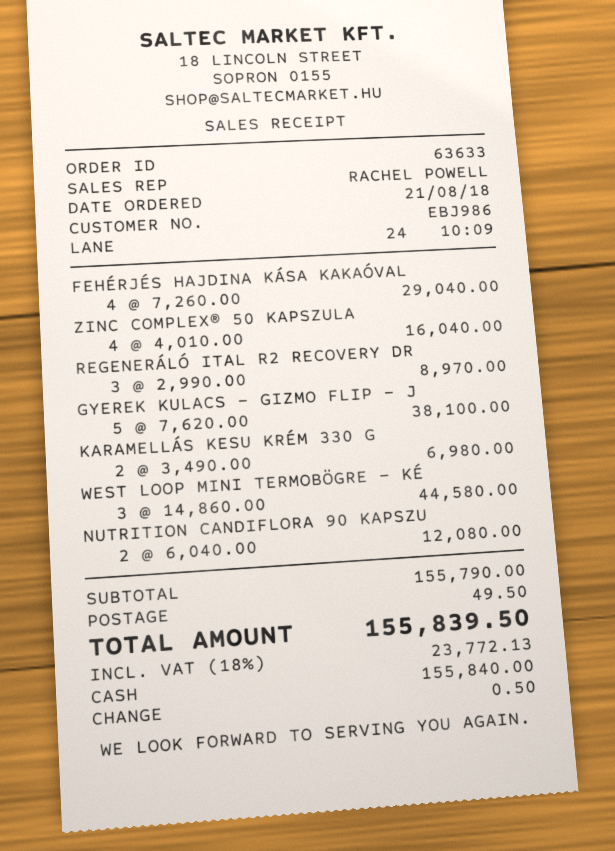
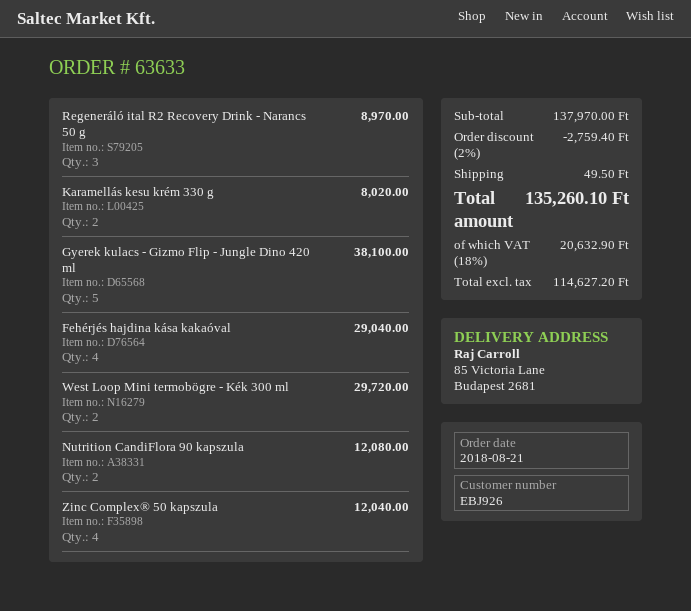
customer number: EBJ986 -> EBJ926
ZINC COMPLEX® 50 KAPSZULA: 4 for 16040.00 -> 4 for 12040.00
KARAMELLÁS KESU KRÉM 330 G: 2 for 6980.00 -> 2 for 8020.00
WEST LOOP MINI TERMOBÖGRE - KÉ: 3 for 44580.00 -> 2 for 29720.00
subtotal: 155790.00 -> 137970.00
discount: none -> 2% = 2759.40
tax: 18% = 23772.13 -> 18% = 20632.90
total: 155839.50 -> 135260.10

